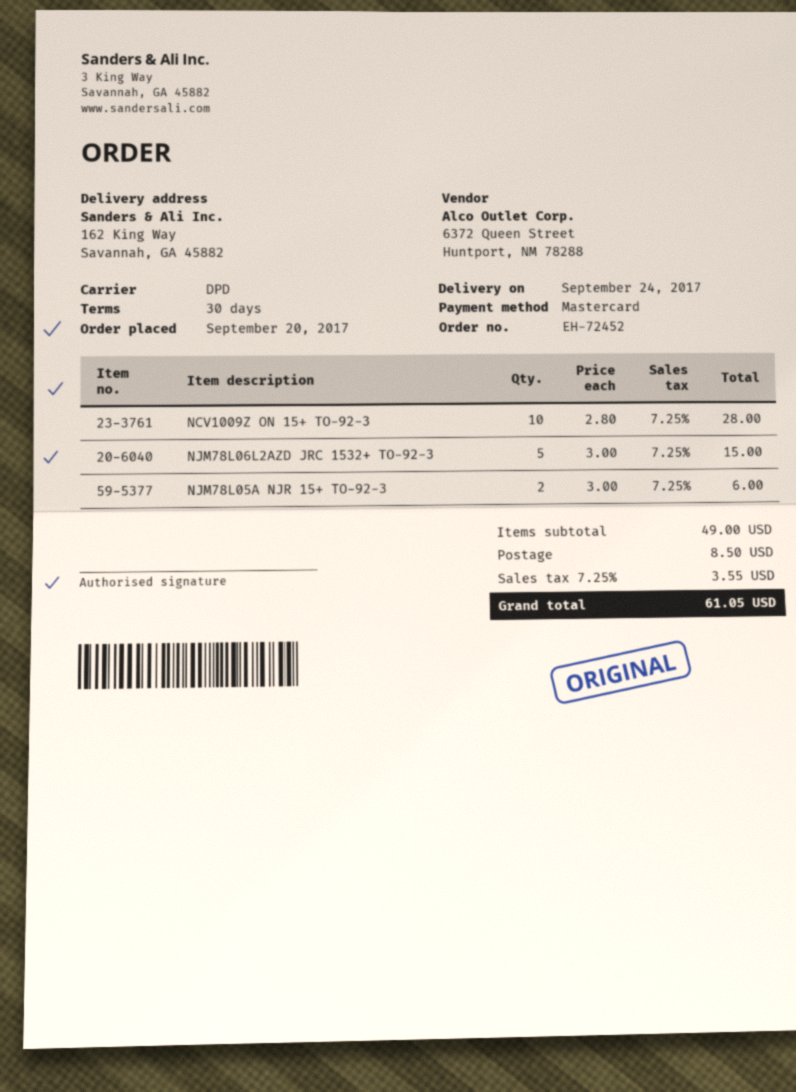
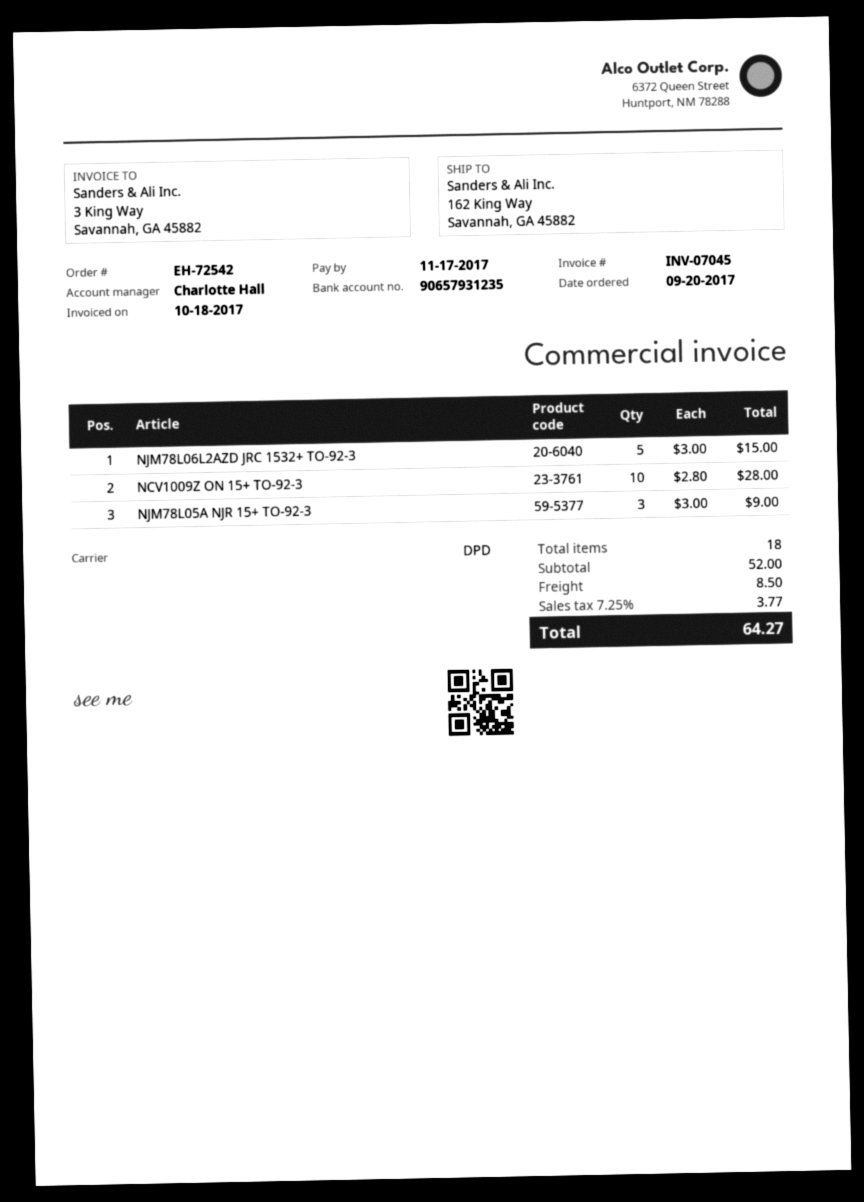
order number: EH-72452 -> EH-72542
NJM78L05A NJR 15+ TO-92-3: 2 x 3.00 = 6.00 -> 3 x 3.00 = 9.00
subtotal: 49.00 -> 52.00
tax: 7.25% = 3.55 -> 7.25% = 3.77
total: 61.05 -> 64.27

